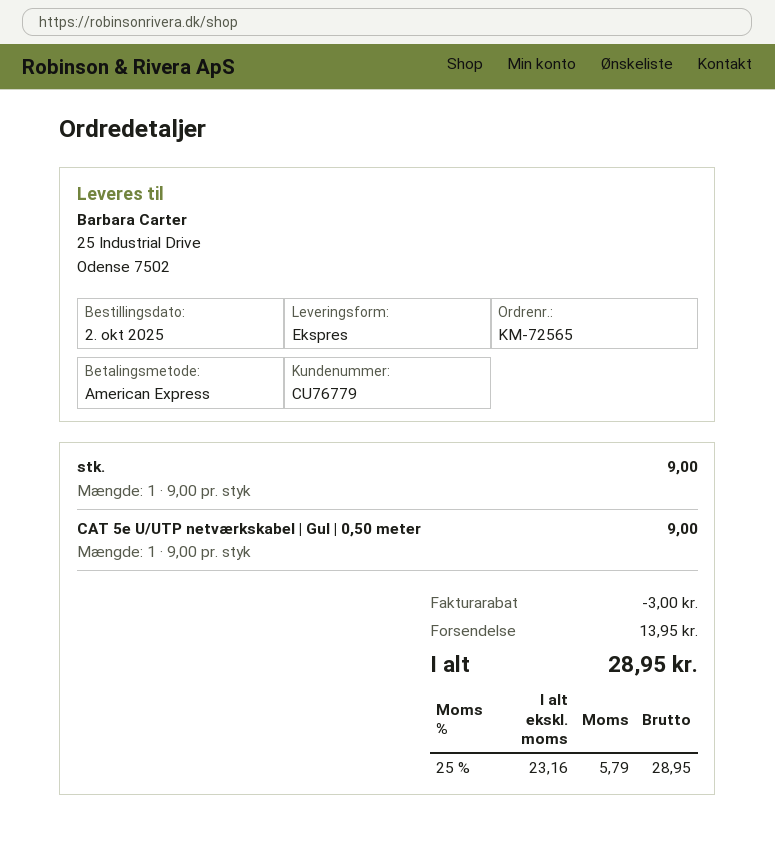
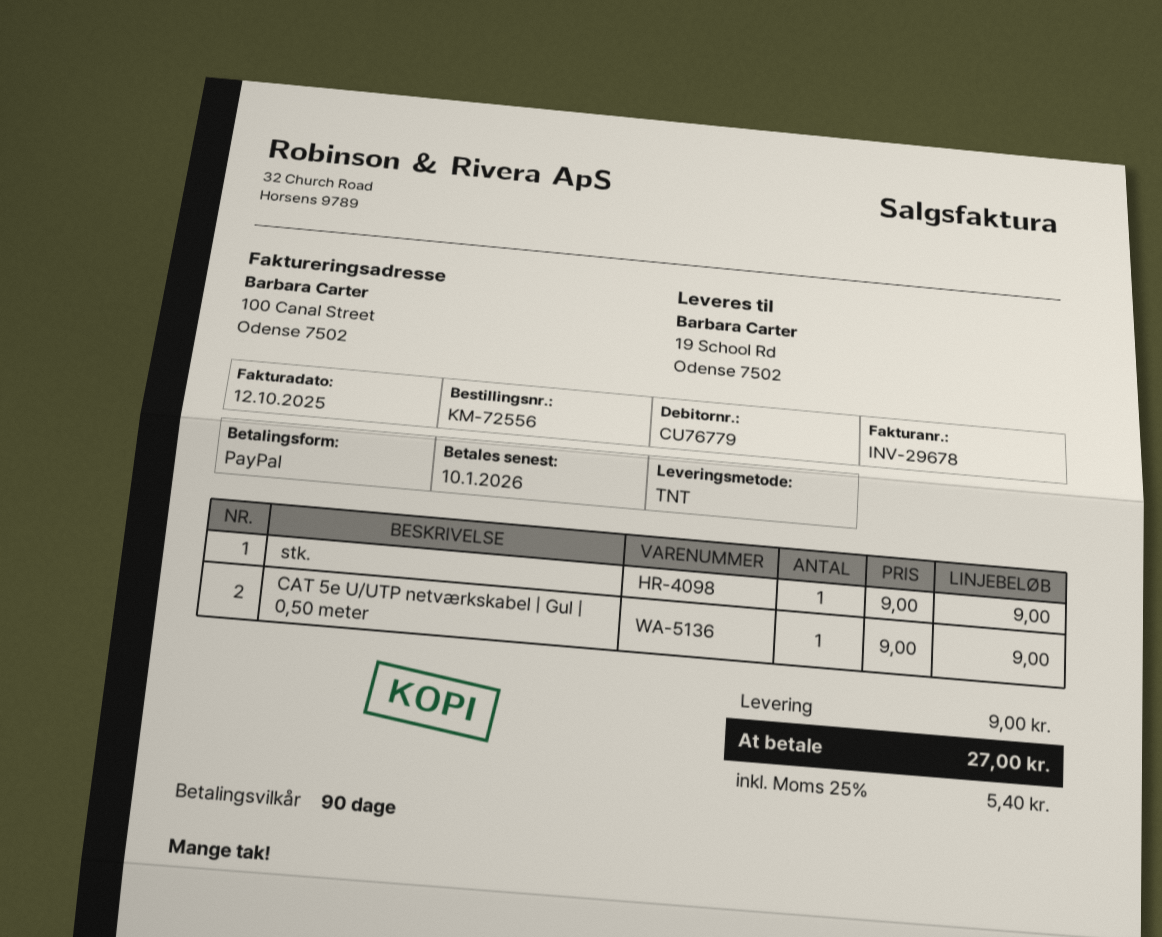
order number: KM-72565 -> KM-72556
payment method: American Express -> PayPal
shipping method: express -> TNT
ship to: 25 Industrial Drive, Odense 7502 -> 19 School Rd, Odense 7502
discount: 3.00 -> none
shipping: 13.95 -> 9.00
tax: 25% = 5.79 -> 25% = 5.40
total: 28.95 -> 27.00

